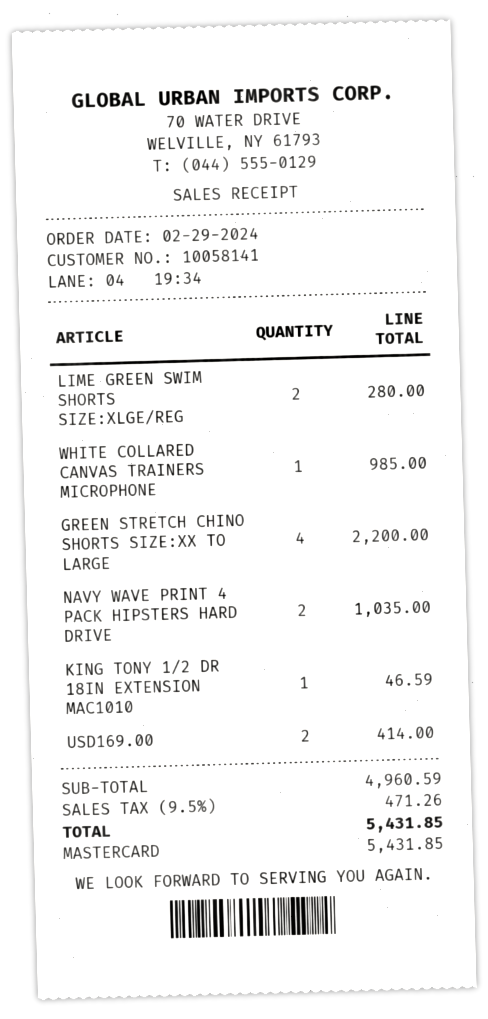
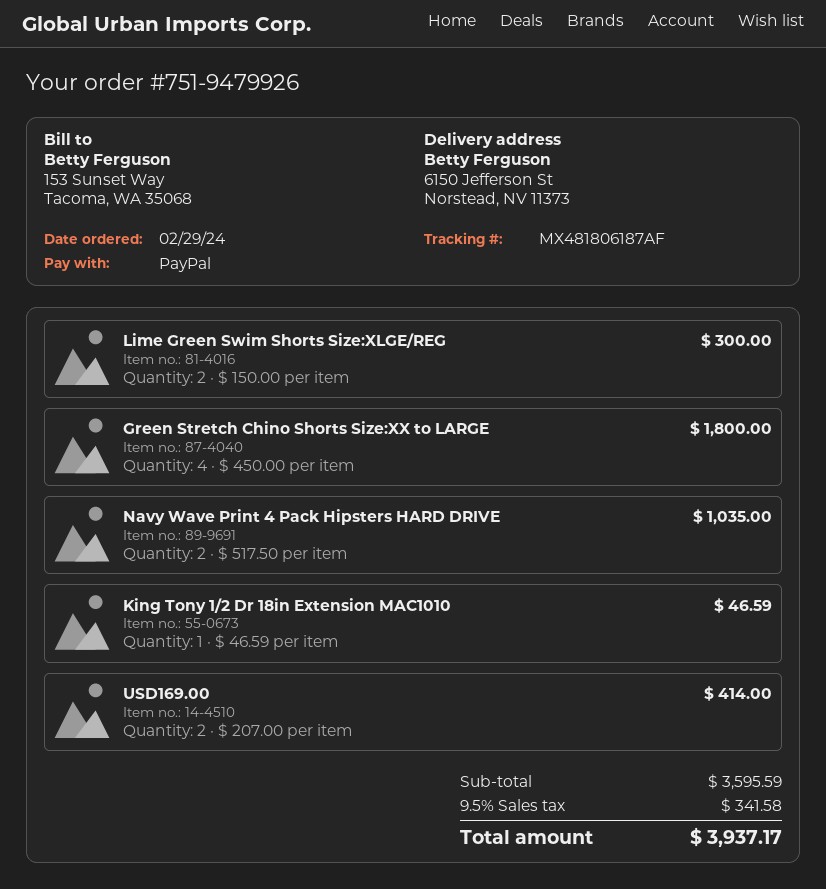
payment method: Mastercard -> PayPal
LIME GREEN SWIM SHORTS SIZE:XLGE/REG: 2 for 280.00 -> 2 for 300.00
WHITE COLLARED CANVAS TRAINERS MICROPHONE: 1 for 985.00 -> none
GREEN STRETCH CHINO SHORTS SIZE:XX TO LARGE: 4 for 2200.00 -> 4 for 1800.00
subtotal: 4960.59 -> 3595.59
tax: 9.5% = 471.26 -> 9.5% = 341.58
total: 5431.85 -> 3937.17

